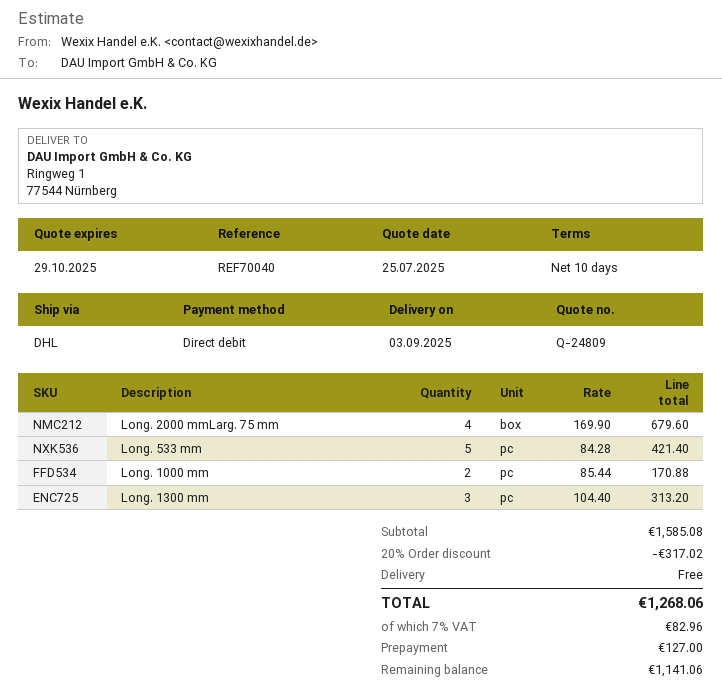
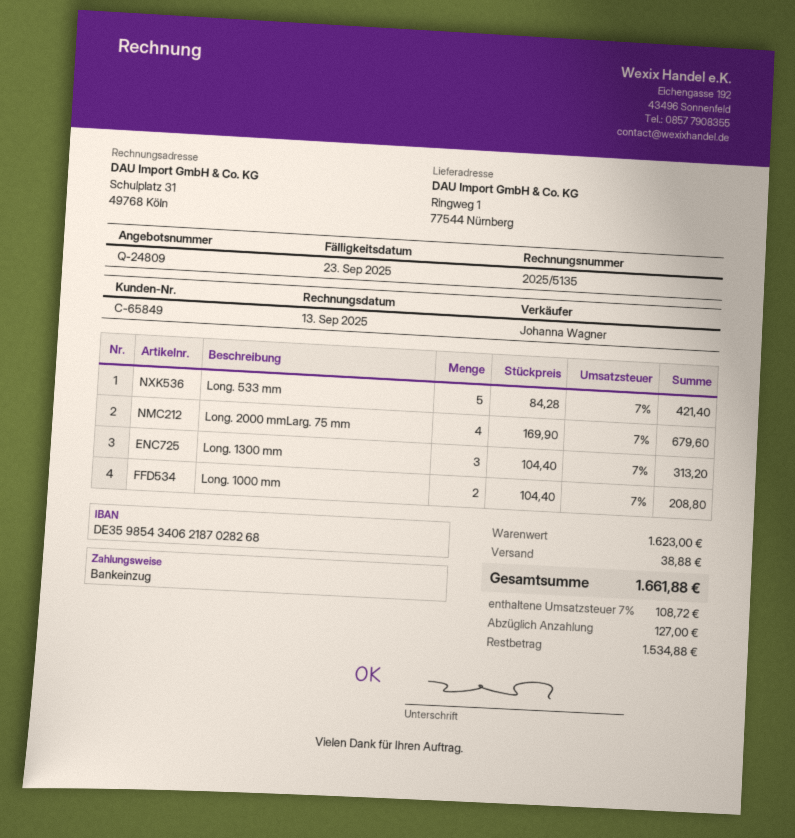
Long. 1000 mm: 2 x 85.44 = 170.88 -> 2 x 104.40 = 208.80
subtotal: 1585.08 -> 1623.00
discount: 20% = 317.02 -> none
shipping: 0.00 -> 38.88
tax: 7% = 82.96 -> 7% = 108.72
total: 1268.06 -> 1661.88
balance: 1141.06 -> 1534.88

